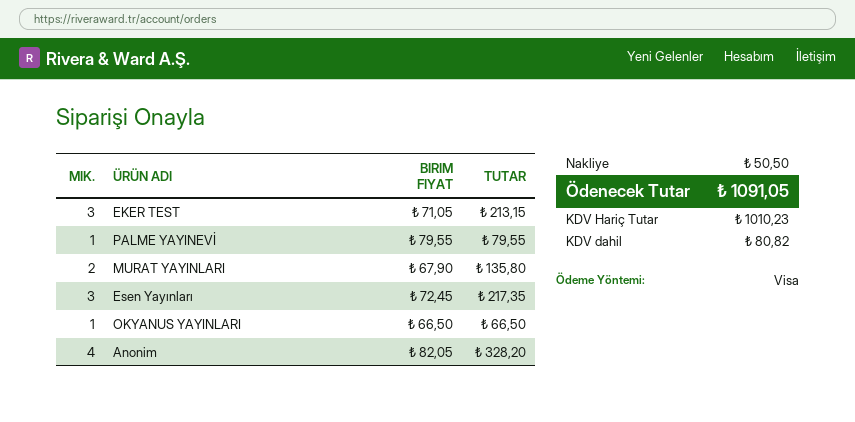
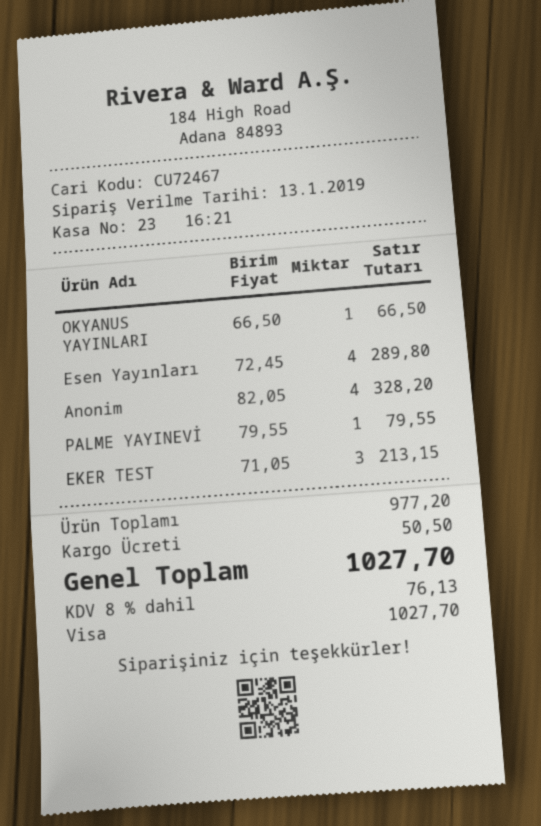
MURAT YAYINLARI: 2 x 67.90 = 135.80 -> none
Esen Yayınları: 3 x 72.45 = 217.35 -> 4 x 72.45 = 289.80
tax: 80.82 -> 76.13
total: 1091.05 -> 1027.70

